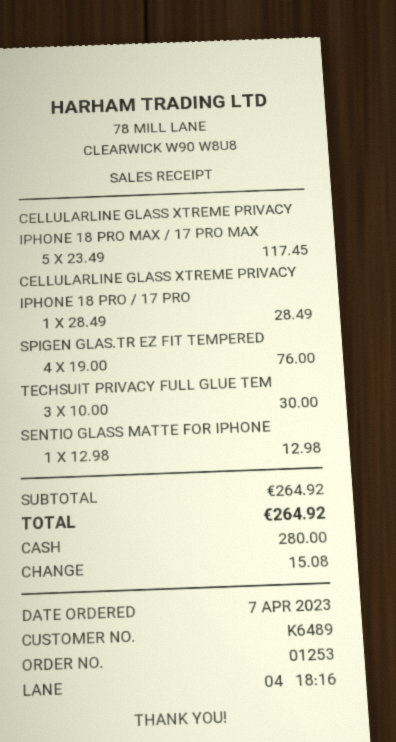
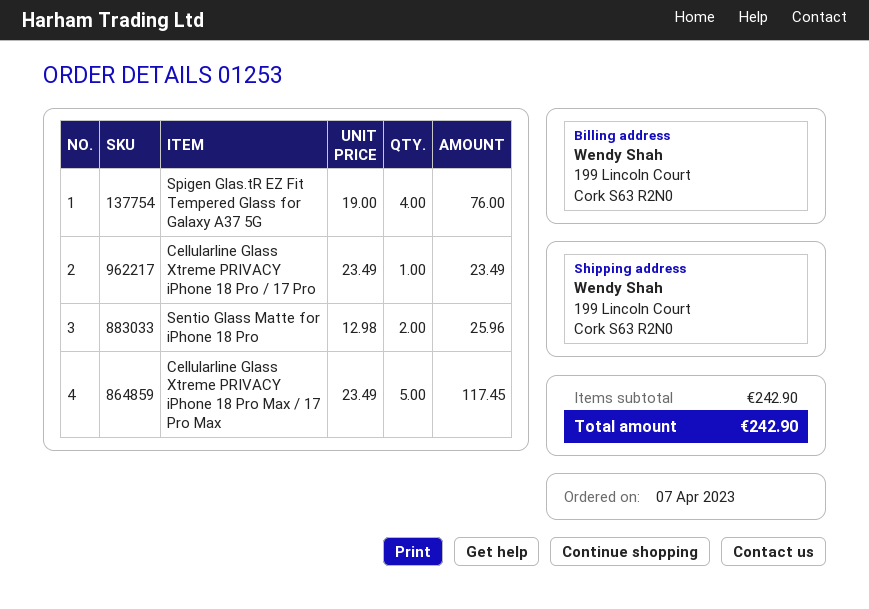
CELLULARLINE GLASS XTREME PRIVACY IPHONE 18 PRO / 17 PRO: 1 x 28.49 = 28.49 -> 1 x 23.49 = 23.49
TECHSUIT PRIVACY FULL GLUE TEM: 3 x 10.00 = 30.00 -> none
SENTIO GLASS MATTE FOR IPHONE: 1 x 12.98 = 12.98 -> 2 x 12.98 = 25.96
subtotal: 264.92 -> 242.90
total: 264.92 -> 242.90

